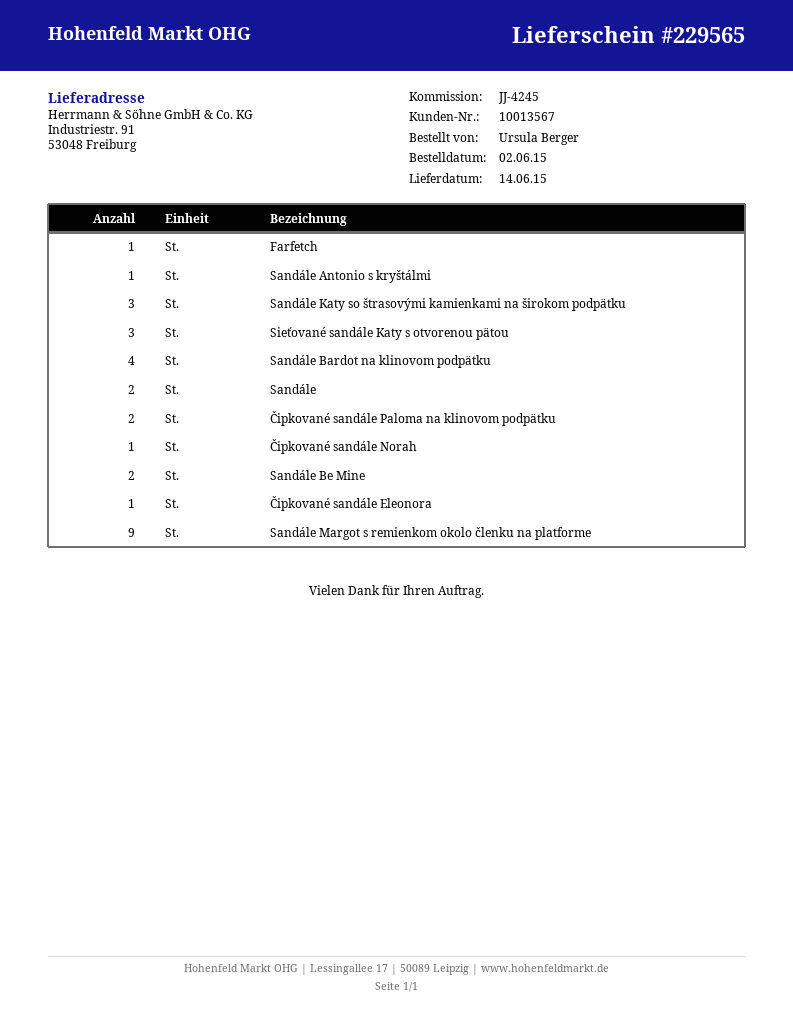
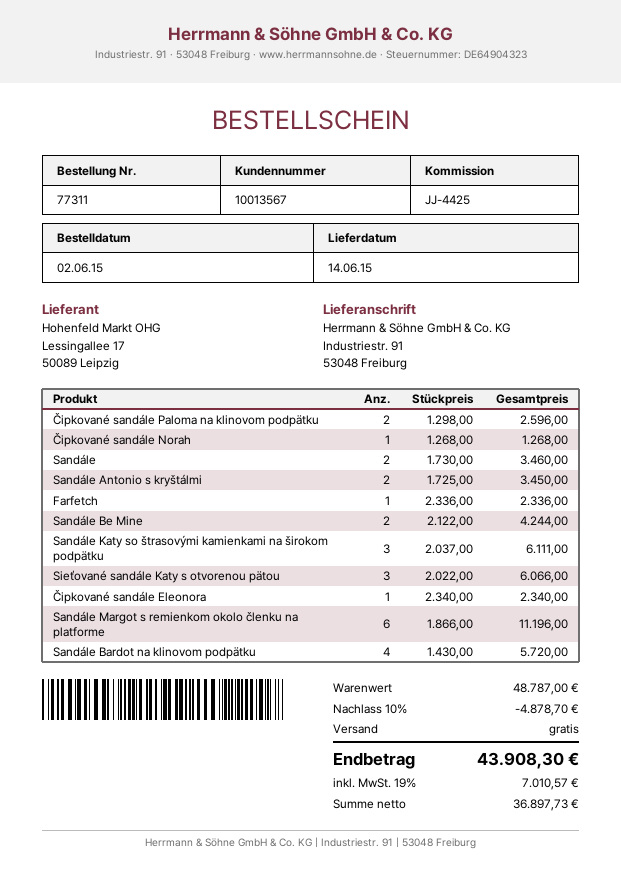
reference: JJ-4245 -> JJ-4425
Sandále Antonio s kryštálmi: 1 -> 2
Sandále Margot s remienkom okolo členku na platforme: 9 -> 6

